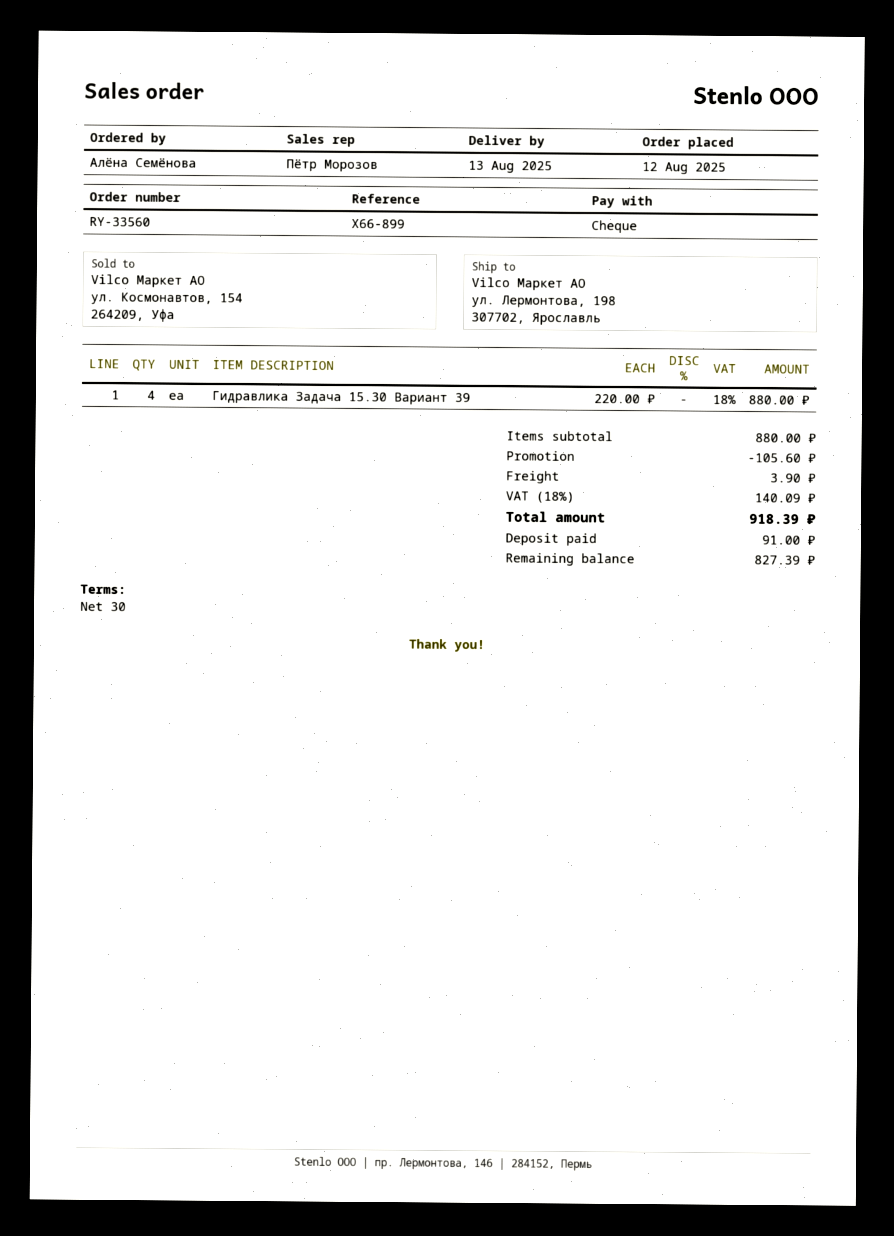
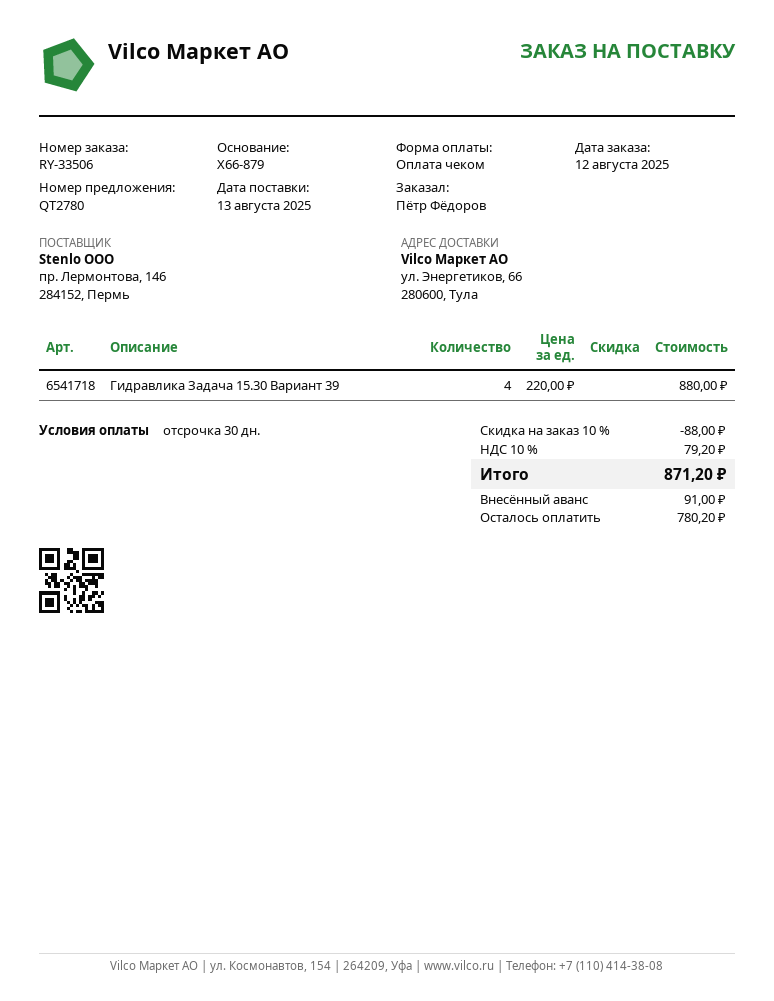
order number: RY-33560 -> RY-33506
reference: X66-899 -> X66-879
ordered by: Алёна Семёнова -> Пётр Фёдоров
ship to: ул. Лермонтова, 198, 307702, Ярославль -> ул. Энергетиков, 66, 280600, Тула
discount: 105.60 -> 88.00
shipping: 3.90 -> none
tax: 18% = 140.09 -> 10% = 79.20
total: 918.39 -> 871.20
balance: 827.39 -> 780.20

